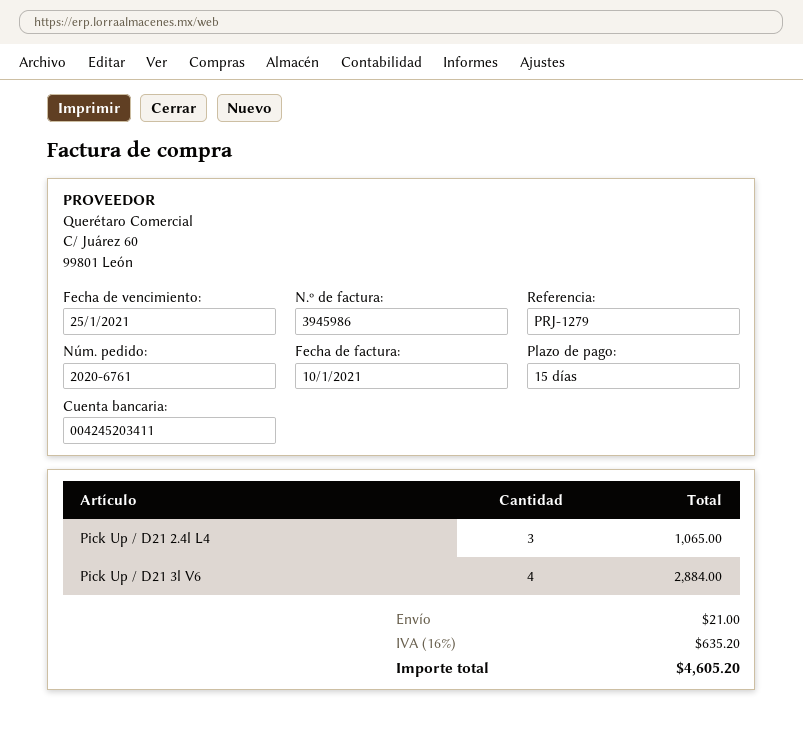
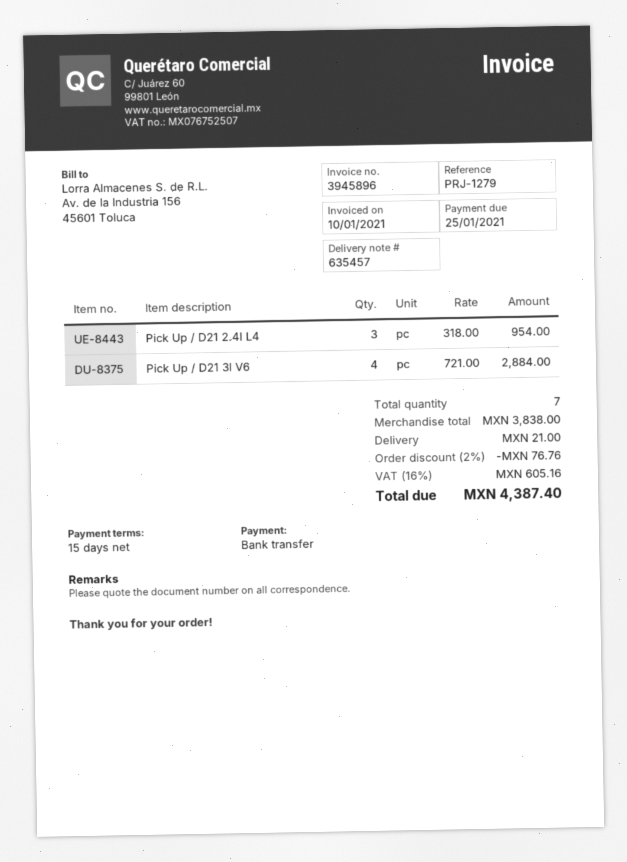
invoice number: 3945986 -> 3945896
Pick Up / D21 2.4l L4: 3 for 1065.00 -> 3 for 954.00
discount: none -> 2% = 76.76
tax: 16% = 635.20 -> 16% = 605.16
total: 4605.20 -> 4387.40

